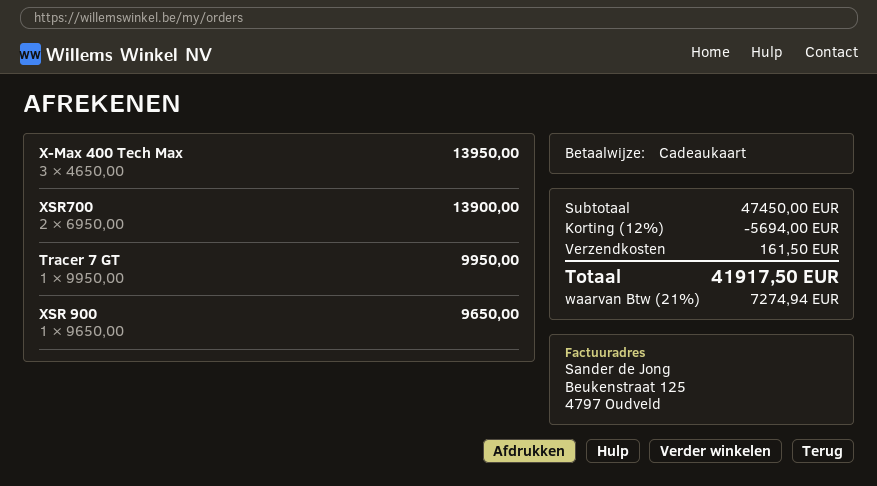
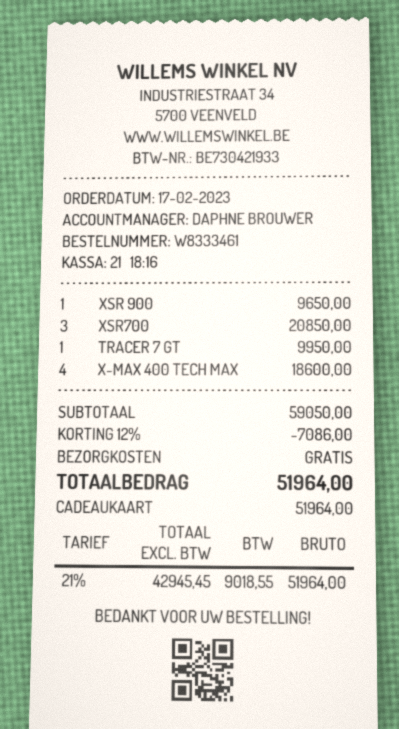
X-Max 400 Tech Max: 3 for 13950.00 -> 4 for 18600.00
XSR700: 2 for 13900.00 -> 3 for 20850.00
subtotal: 47450.00 -> 59050.00
discount: 12% = 5694.00 -> 12% = 7086.00
shipping: 161.50 -> 0.00
tax: 21% = 7274.94 -> 21% = 9018.55
total: 41917.50 -> 51964.00

